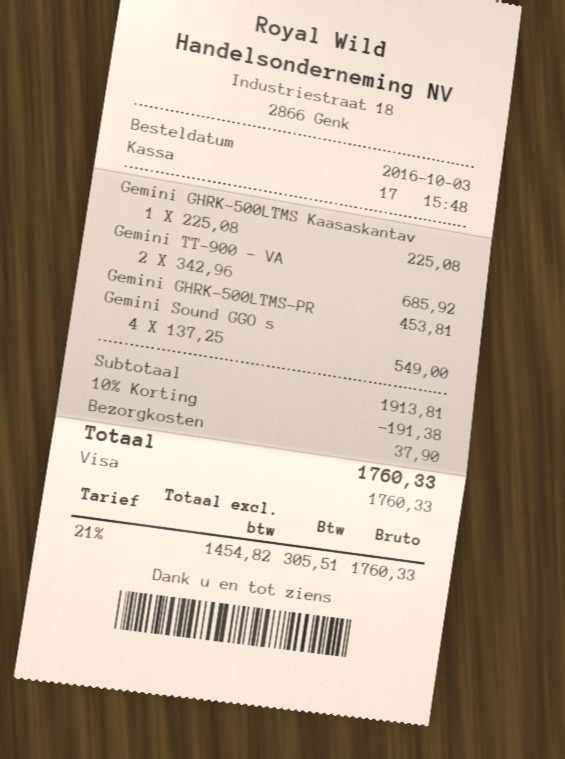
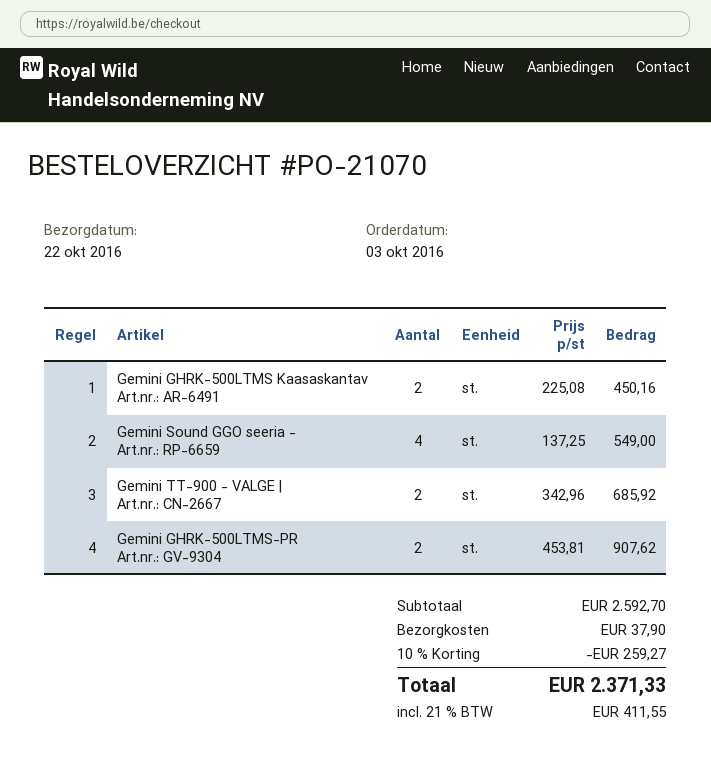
Gemini GHRK-500LTMS Kaasaskantav: 1 x 225.08 = 225.08 -> 2 x 225.08 = 450.16
Gemini GHRK-500LTMS-PR: 1 x 453.81 = 453.81 -> 2 x 453.81 = 907.62
subtotal: 1913.81 -> 2592.70
discount: 10% = 191.38 -> 10% = 259.27
tax: 21% = 305.51 -> 21% = 411.55
total: 1760.33 -> 2371.33

